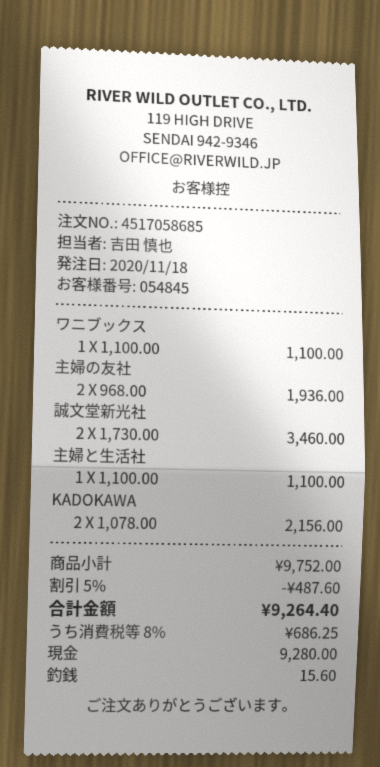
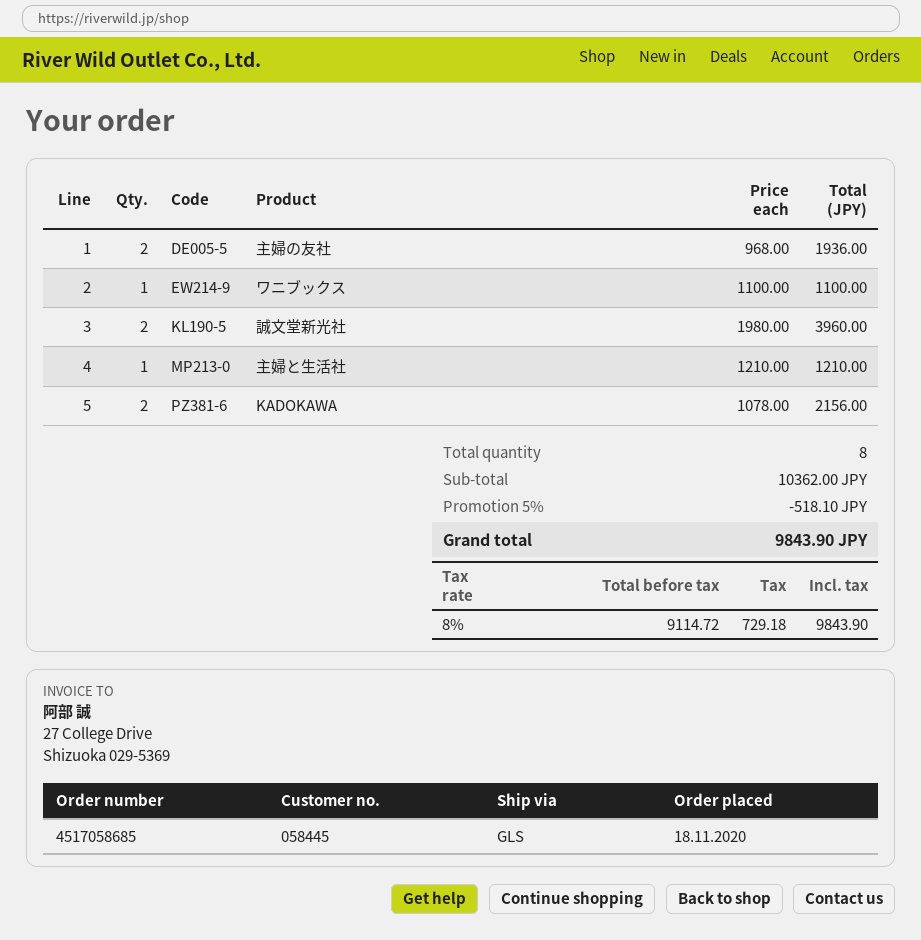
customer number: 054845 -> 058445
誠文堂新光社: 2 x 1730.00 = 3460.00 -> 2 x 1980.00 = 3960.00
主婦と生活社: 1 x 1100.00 = 1100.00 -> 1 x 1210.00 = 1210.00
subtotal: 9752.00 -> 10362.00
discount: 5% = 487.60 -> 5% = 518.10
tax: 8% = 686.25 -> 8% = 729.18
total: 9264.40 -> 9843.90

